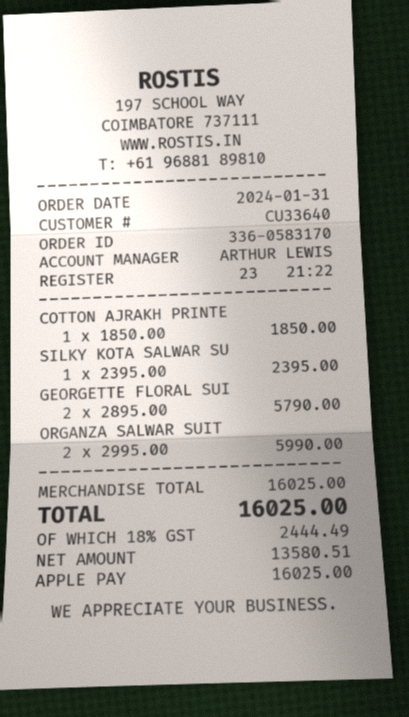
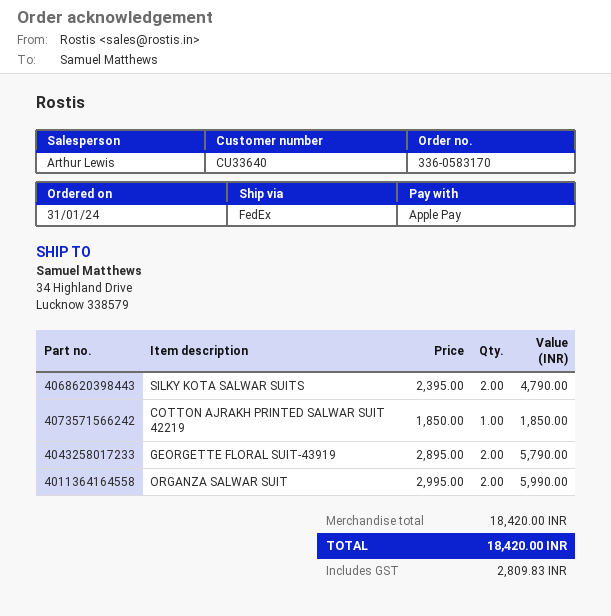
SILKY KOTA SALWAR SU: 1 x 2395.00 = 2395.00 -> 2 x 2395.00 = 4790.00
subtotal: 16025.00 -> 18420.00
tax: 2444.49 -> 2809.83
total: 16025.00 -> 18420.00

